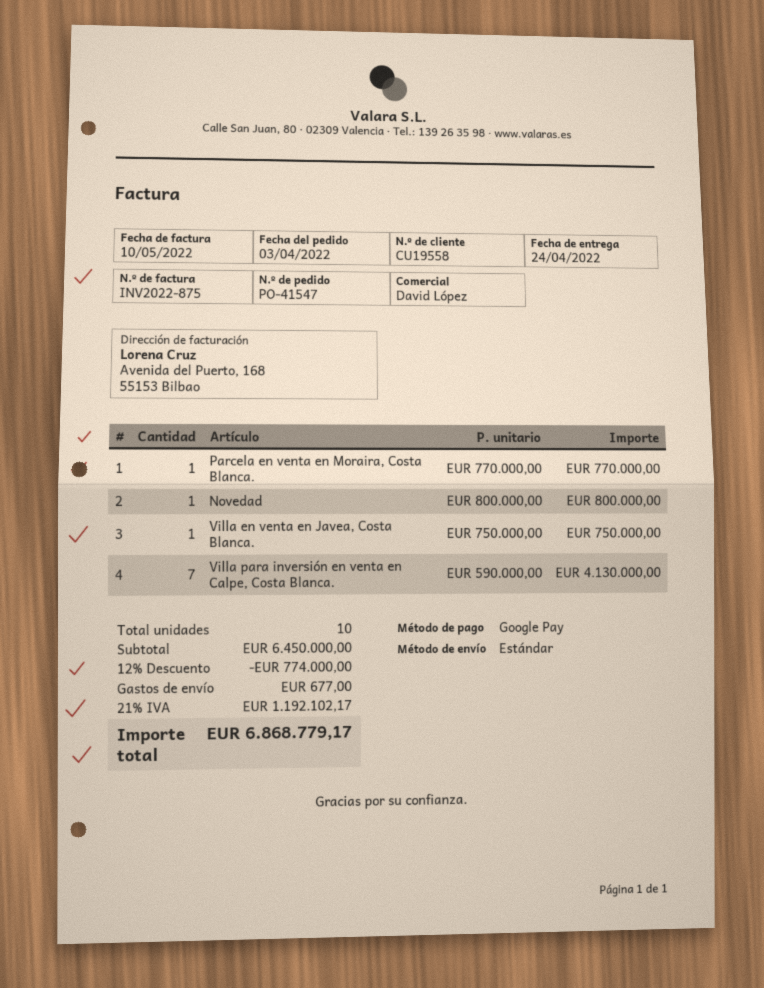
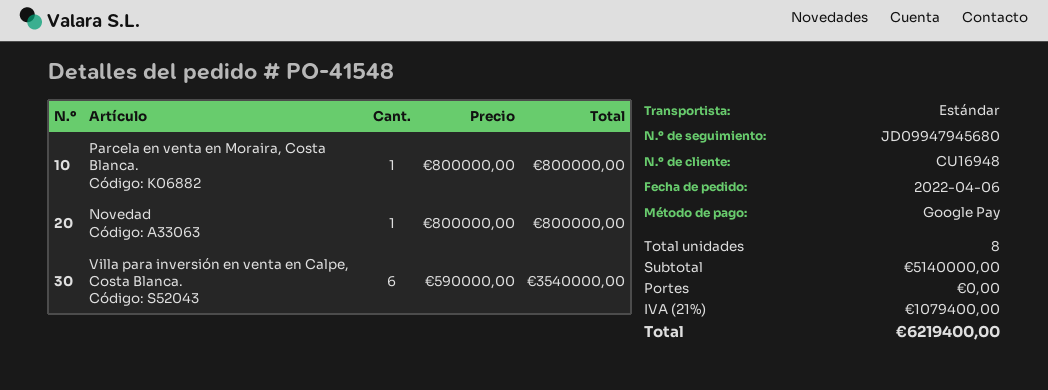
order number: PO-41547 -> PO-41548
order date: 2022-04-03 -> 2022-04-06
customer number: CU19558 -> CU16948
Parcela en venta en Moraira, Costa Blanca.: 1 x 770000.00 = 770000.00 -> 1 x 800000.00 = 800000.00
Villa en venta en Javea, Costa Blanca.: 1 x 750000.00 = 750000.00 -> none
Villa para inversión en venta en Calpe, Costa Blanca.: 7 x 590000.00 = 4130000.00 -> 6 x 590000.00 = 3540000.00
total quantity: 10 -> 8
subtotal: 6450000.00 -> 5140000.00
discount: 12% = 774000.00 -> none
shipping: 677.00 -> 0.00
tax: 21% = 1192102.17 -> 21% = 1079400.00
total: 6868779.17 -> 6219400.00

